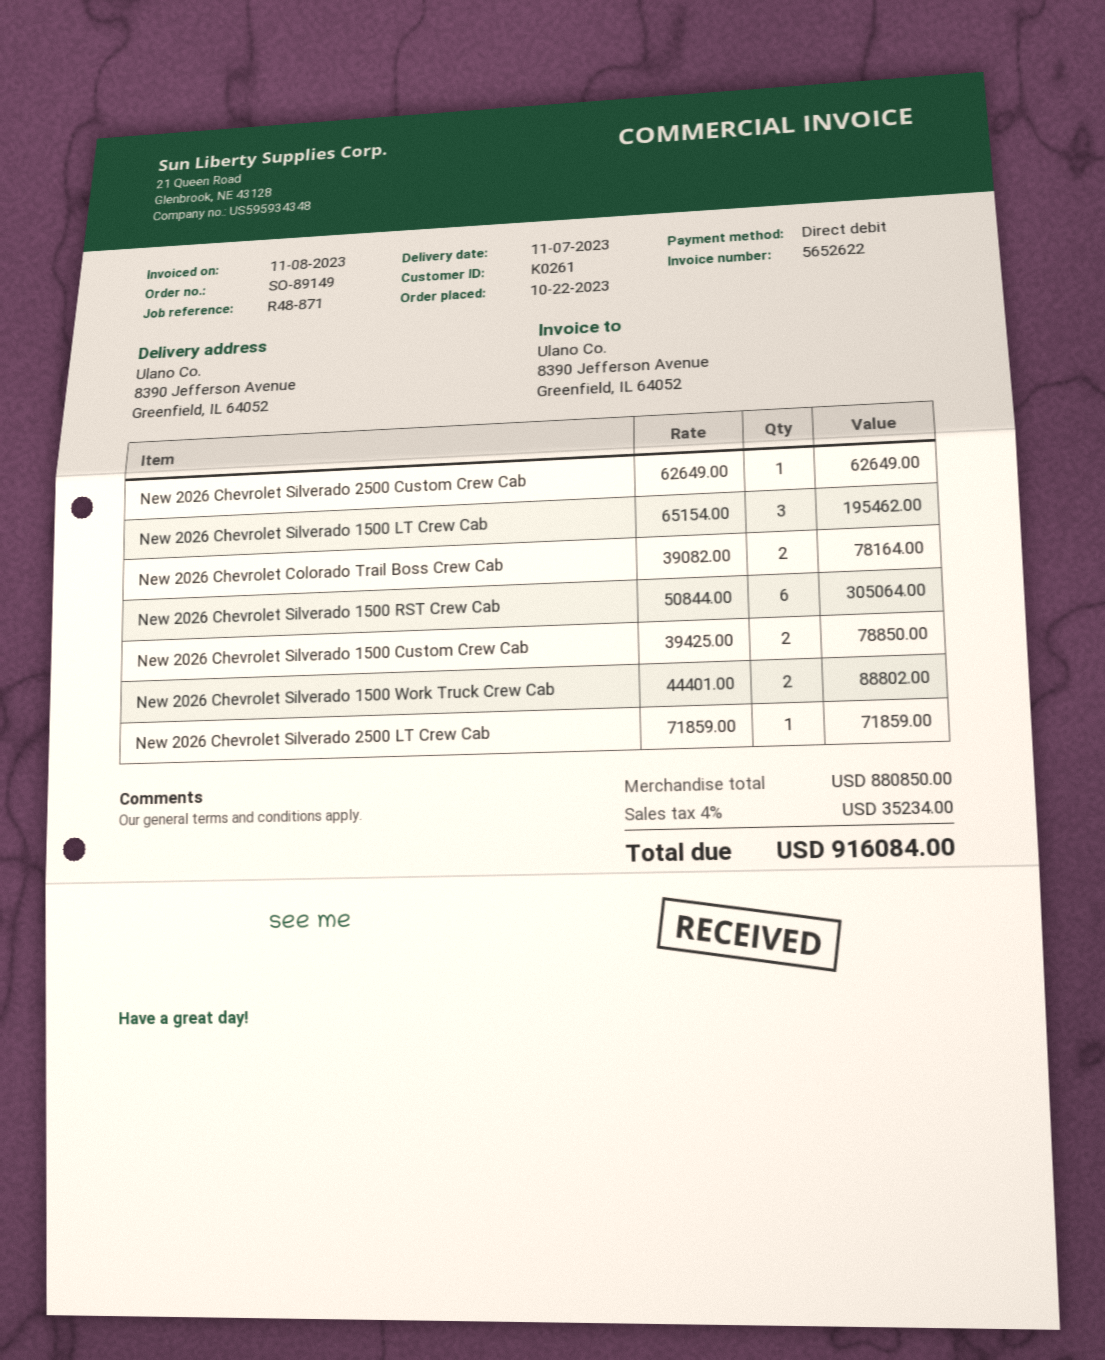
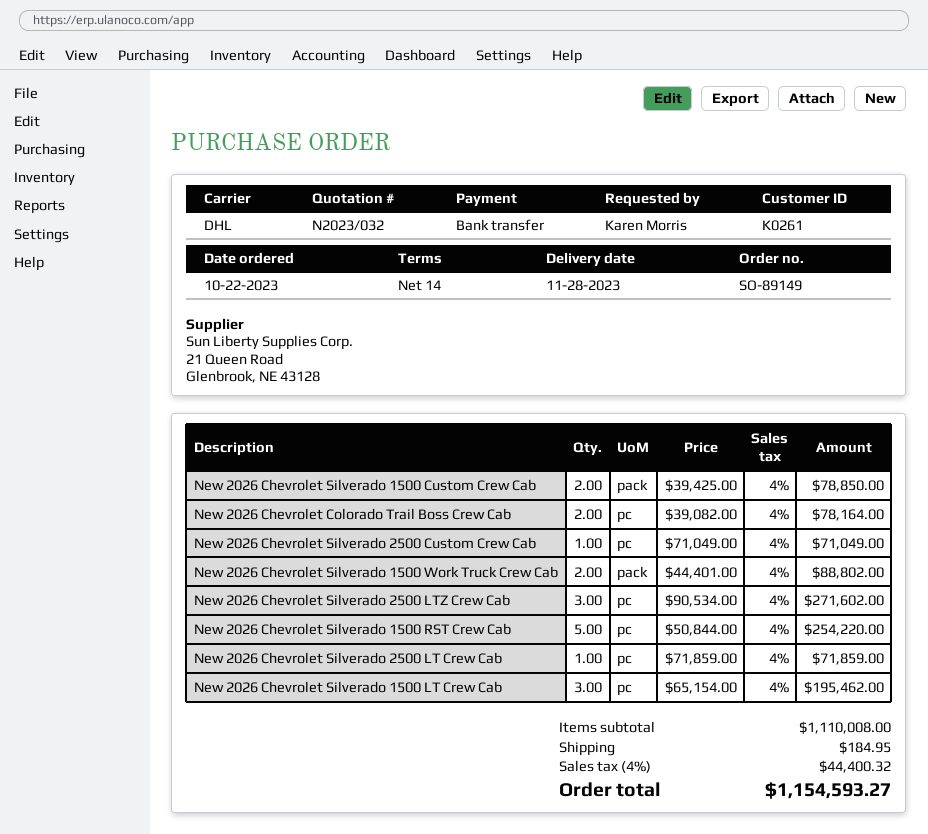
delivery date: 2023-11-07 -> 2023-11-28
payment method: direct debit -> bank transfer
New 2026 Chevrolet Silverado 2500 Custom Crew Cab: 1 x 62649.00 = 62649.00 -> 1 x 71049.00 = 71049.00
New 2026 Chevrolet Silverado 1500 RST Crew Cab: 6 x 50844.00 = 305064.00 -> 5 x 50844.00 = 254220.00
New 2026 Chevrolet Silverado 2500 LTZ Crew Cab: none -> 3 x 90534.00 = 271602.00
subtotal: 880850.00 -> 1110008.00
shipping: none -> 184.95
tax: 4% = 35234.00 -> 4% = 44400.32
total: 916084.00 -> 1154593.27

